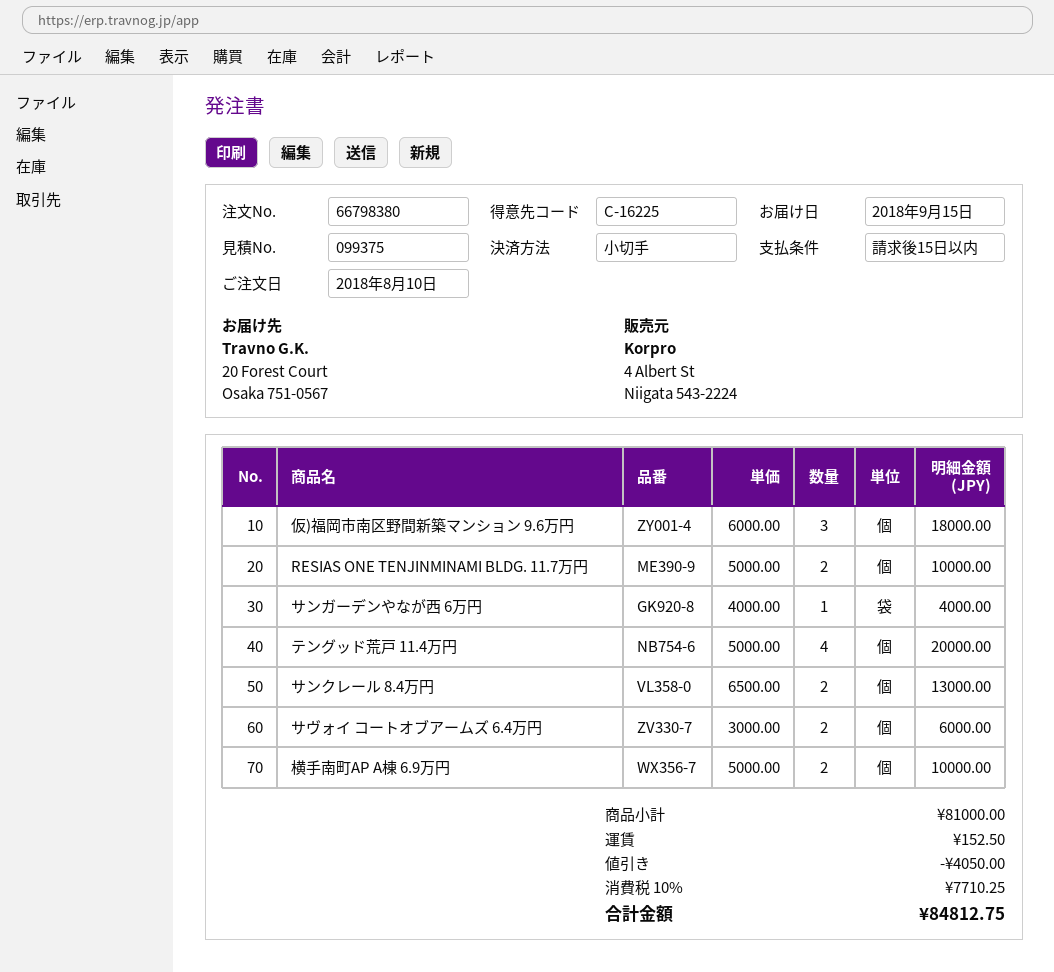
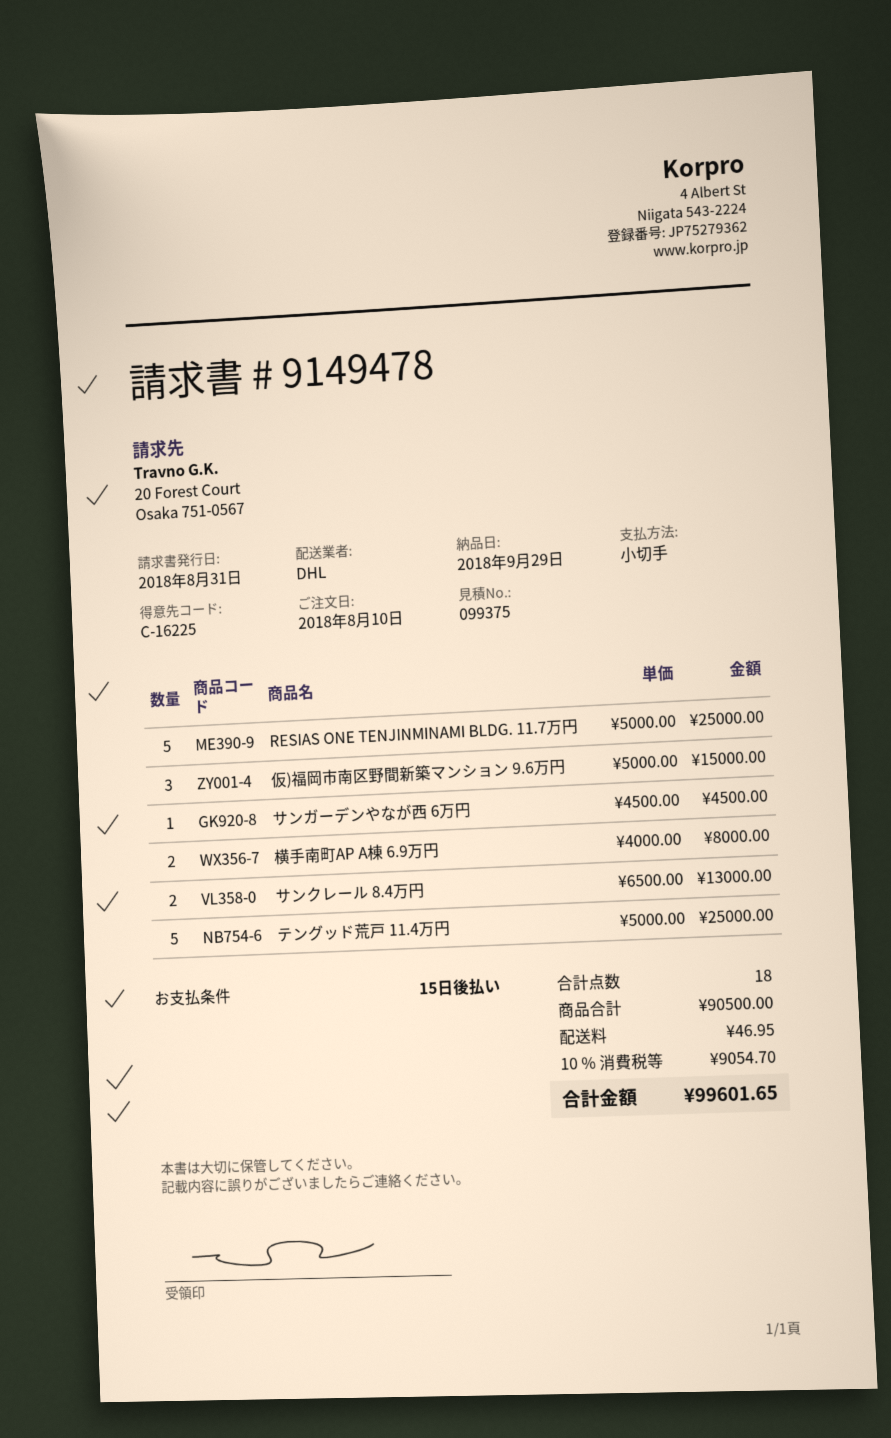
delivery date: 2018-09-15 -> 2018-09-29
仮)福岡市南区野間新築マンション 9.6万円: 3 x 6000.00 = 18000.00 -> 3 x 5000.00 = 15000.00
RESIAS ONE TENJINMINAMI BLDG. 11.7万円: 2 x 5000.00 = 10000.00 -> 5 x 5000.00 = 25000.00
サンガーデンやなが西 6万円: 1 x 4000.00 = 4000.00 -> 1 x 4500.00 = 4500.00
テングッド荒戸 11.4万円: 4 x 5000.00 = 20000.00 -> 5 x 5000.00 = 25000.00
サヴォイ コートオブアームズ 6.4万円: 2 x 3000.00 = 6000.00 -> none
横手南町AP A棟 6.9万円: 2 x 5000.00 = 10000.00 -> 2 x 4000.00 = 8000.00
subtotal: 81000.00 -> 90500.00
discount: 4050.00 -> none
shipping: 152.50 -> 46.95
tax: 10% = 7710.25 -> 10% = 9054.70
total: 84812.75 -> 99601.65

